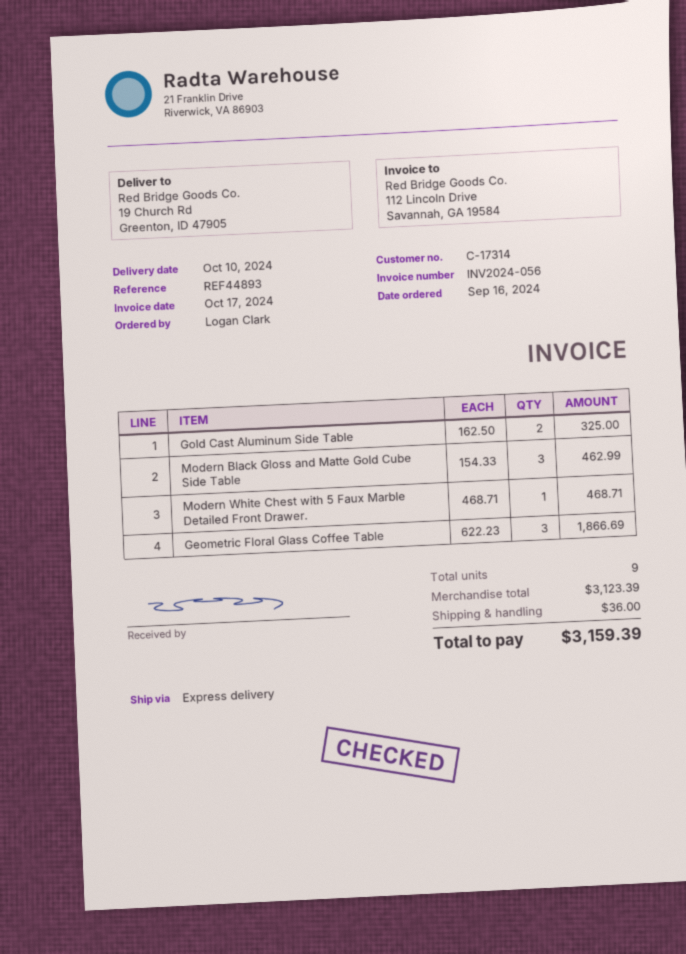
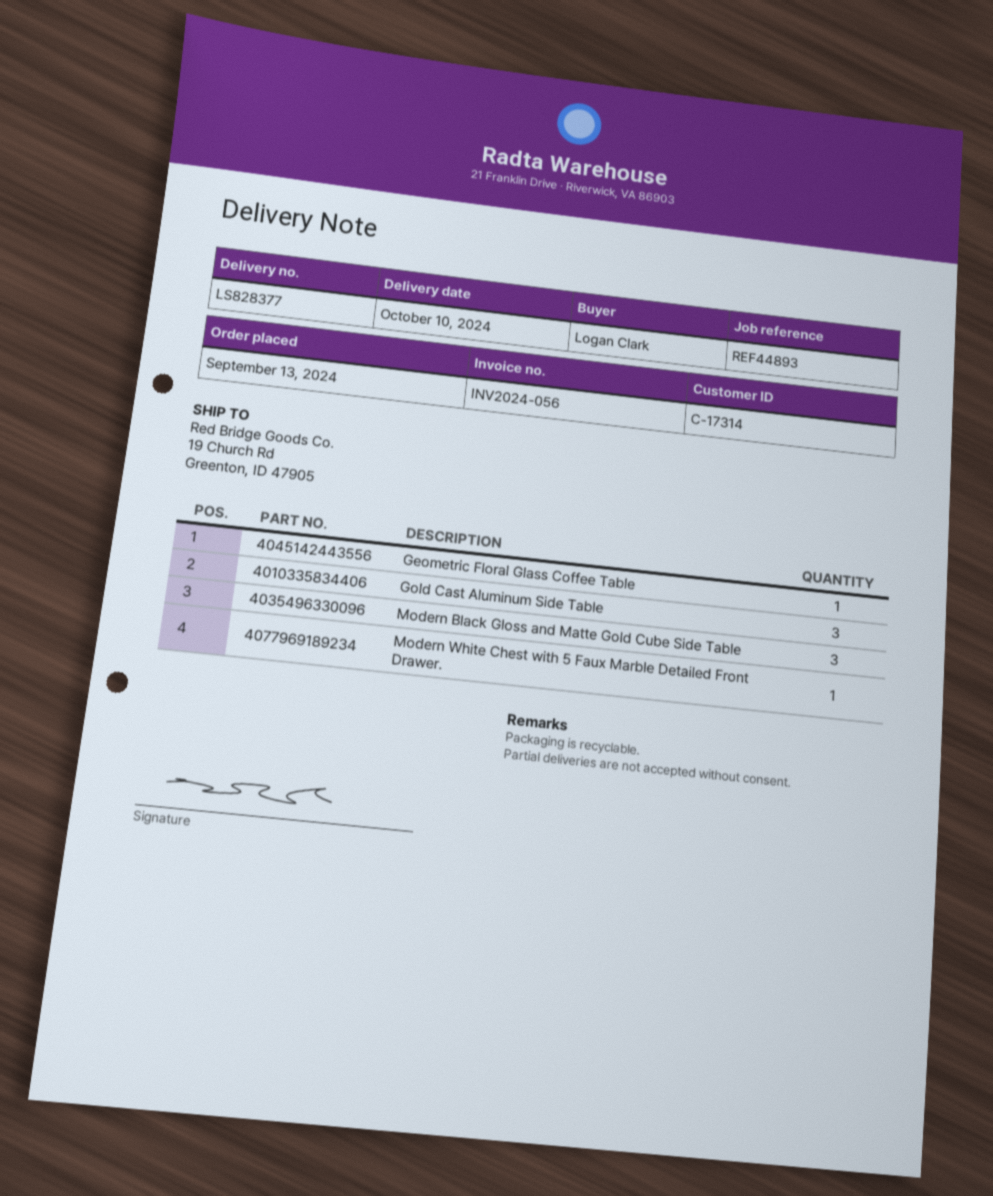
order date: 2024-09-16 -> 2024-09-13
Gold Cast Aluminum Side Table: 2 -> 3
Geometric Floral Glass Coffee Table: 3 -> 1

